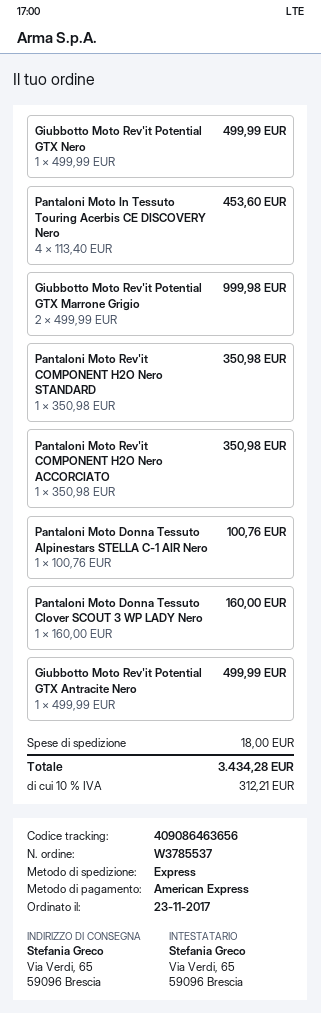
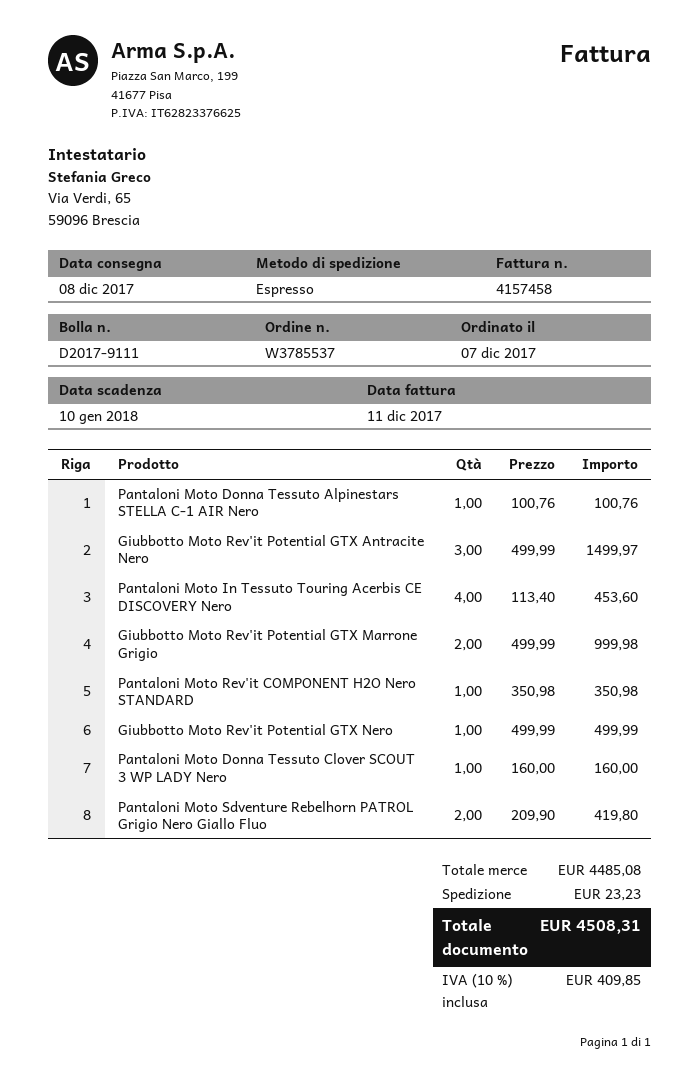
order date: 2017-11-23 -> 2017-12-07
Pantaloni Moto Rev'it COMPONENT H2O Nero ACCORCIATO: 1 x 350.98 = 350.98 -> none
Giubbotto Moto Rev'it Potential GTX Antracite Nero: 1 x 499.99 = 499.99 -> 3 x 499.99 = 1499.97
Pantaloni Moto Sdventure Rebelhorn PATROL Grigio Nero Giallo Fluo: none -> 2 x 209.90 = 419.80
shipping: 18.00 -> 23.23
tax: 10% = 312.21 -> 10% = 409.85
total: 3434.28 -> 4508.31

